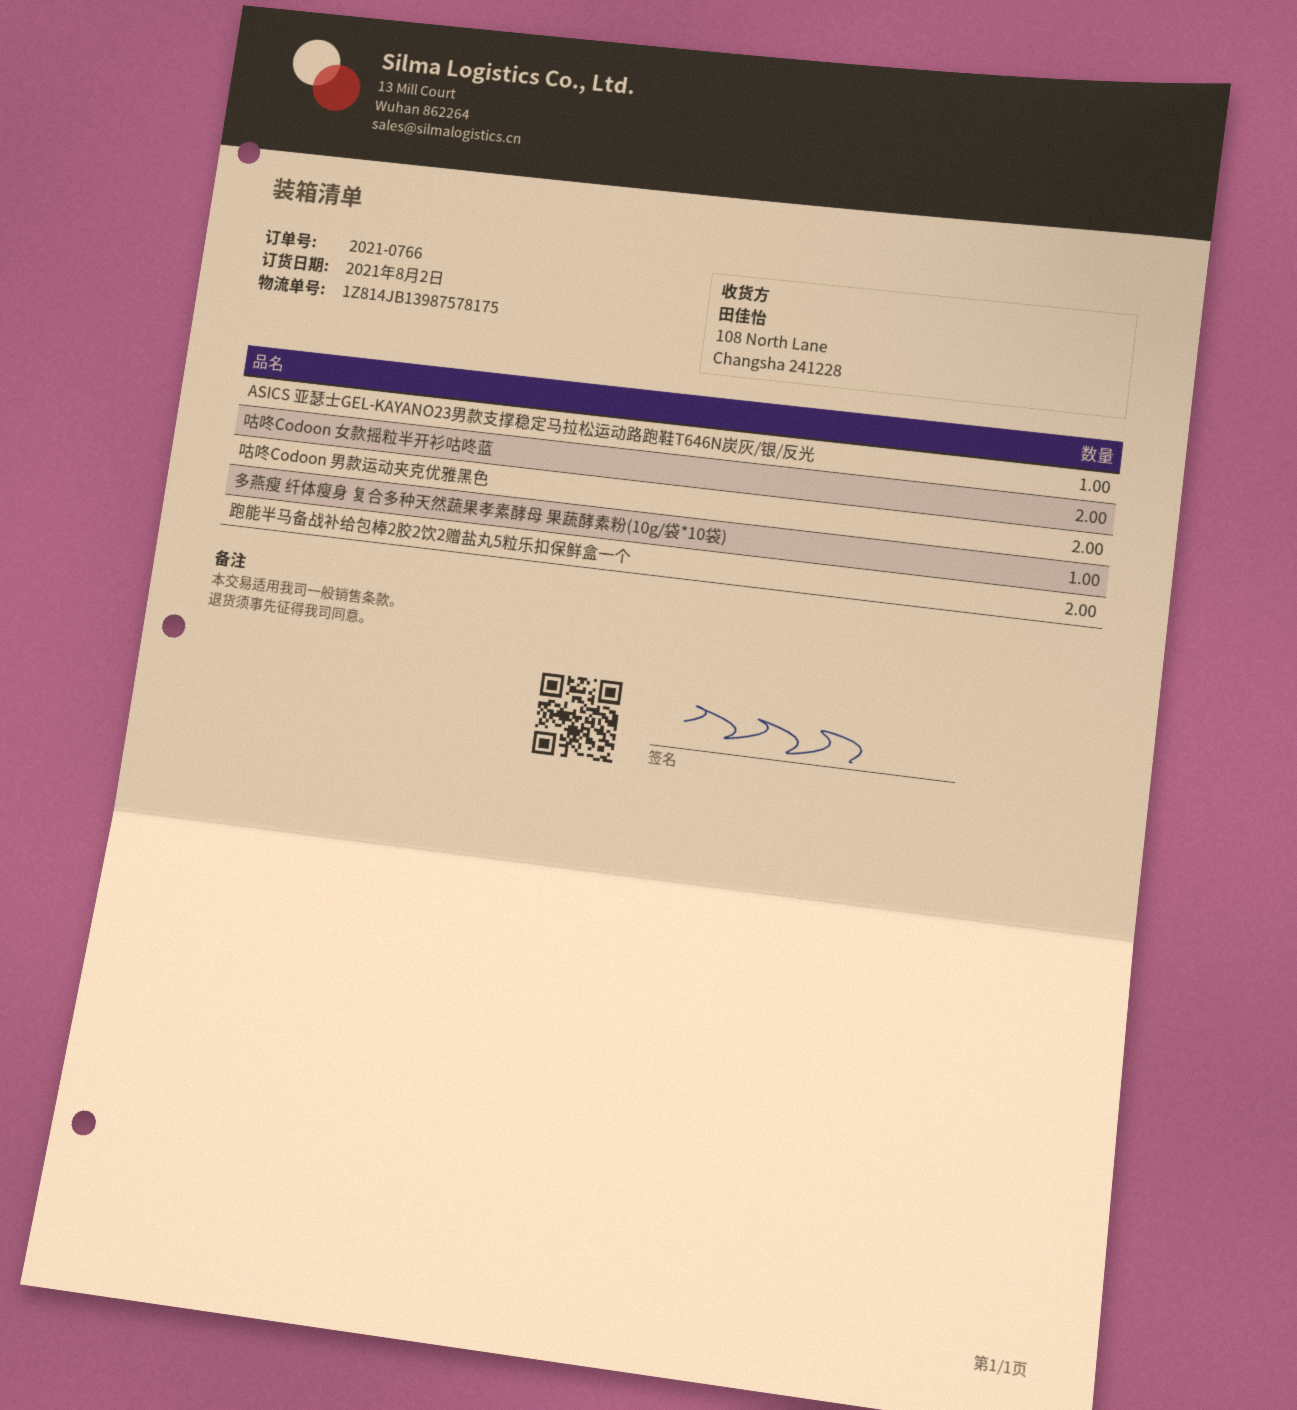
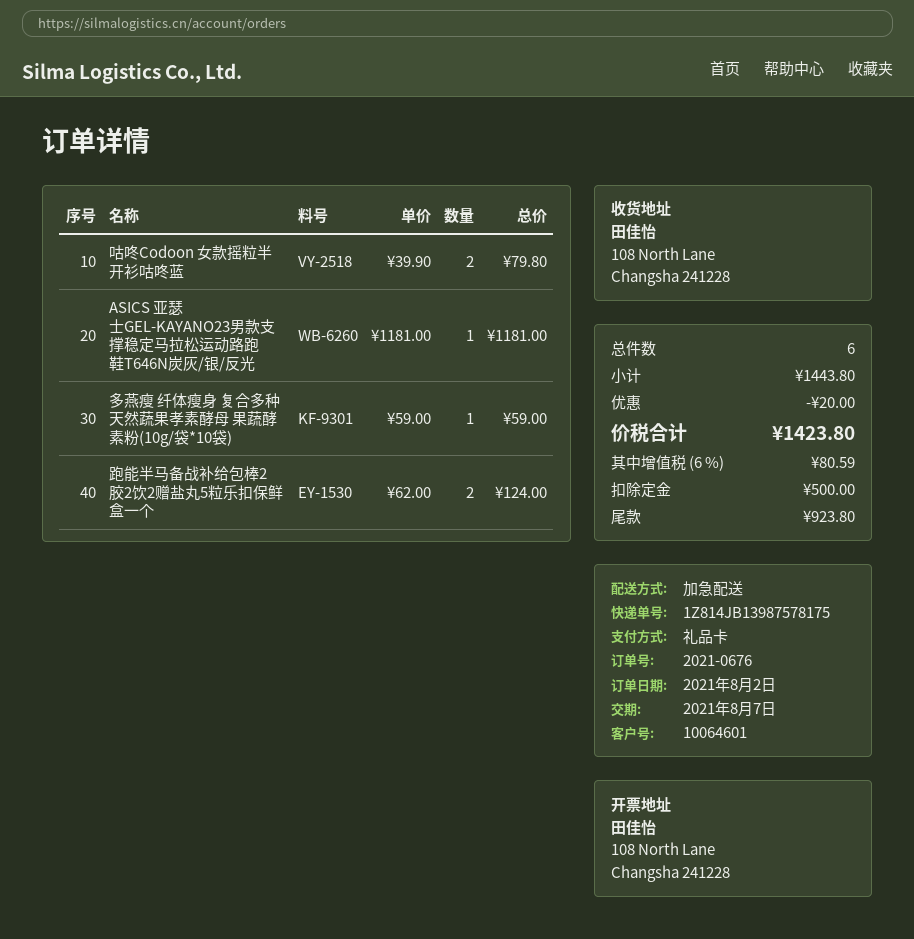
order number: 2021-0766 -> 2021-0676
咕咚Codoon 男款运动夹克优雅黑色: 2 -> none

